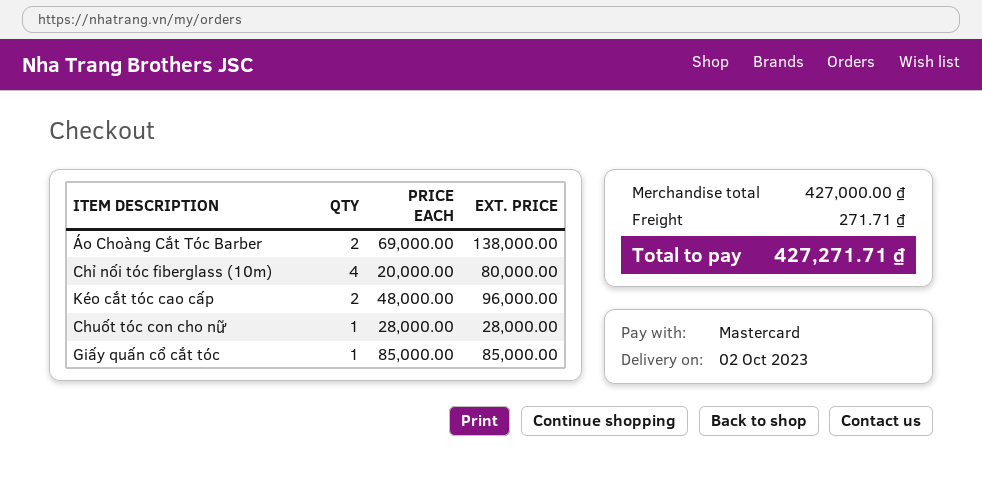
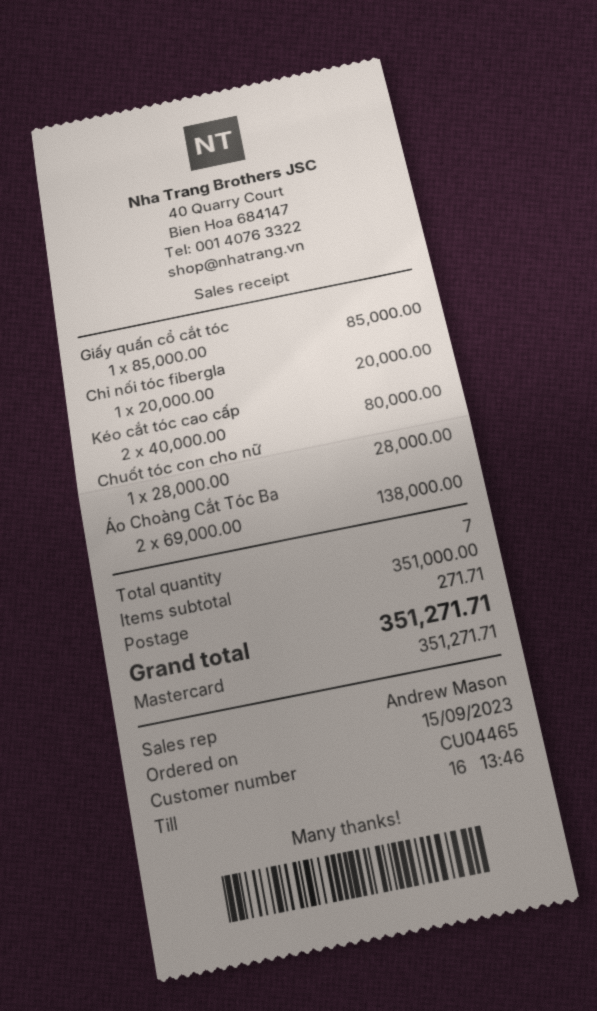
Chỉ nối tóc fiberglass (10m): 4 x 20000.00 = 80000.00 -> 1 x 20000.00 = 20000.00
Kéo cắt tóc cao cấp: 2 x 48000.00 = 96000.00 -> 2 x 40000.00 = 80000.00
subtotal: 427000.00 -> 351000.00
total: 427271.71 -> 351271.71

